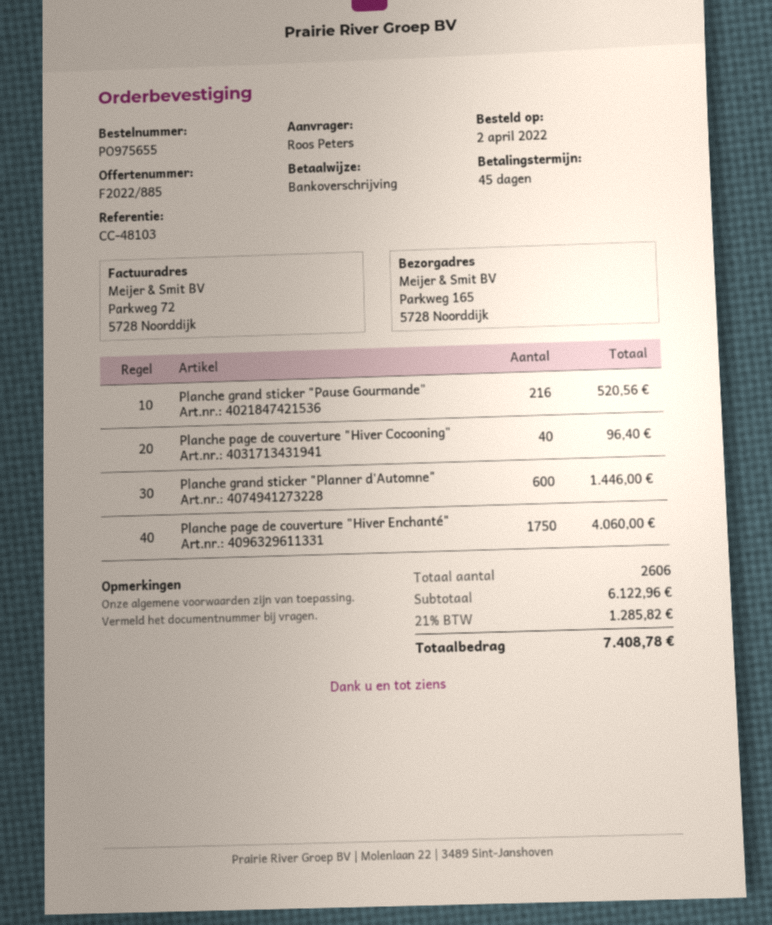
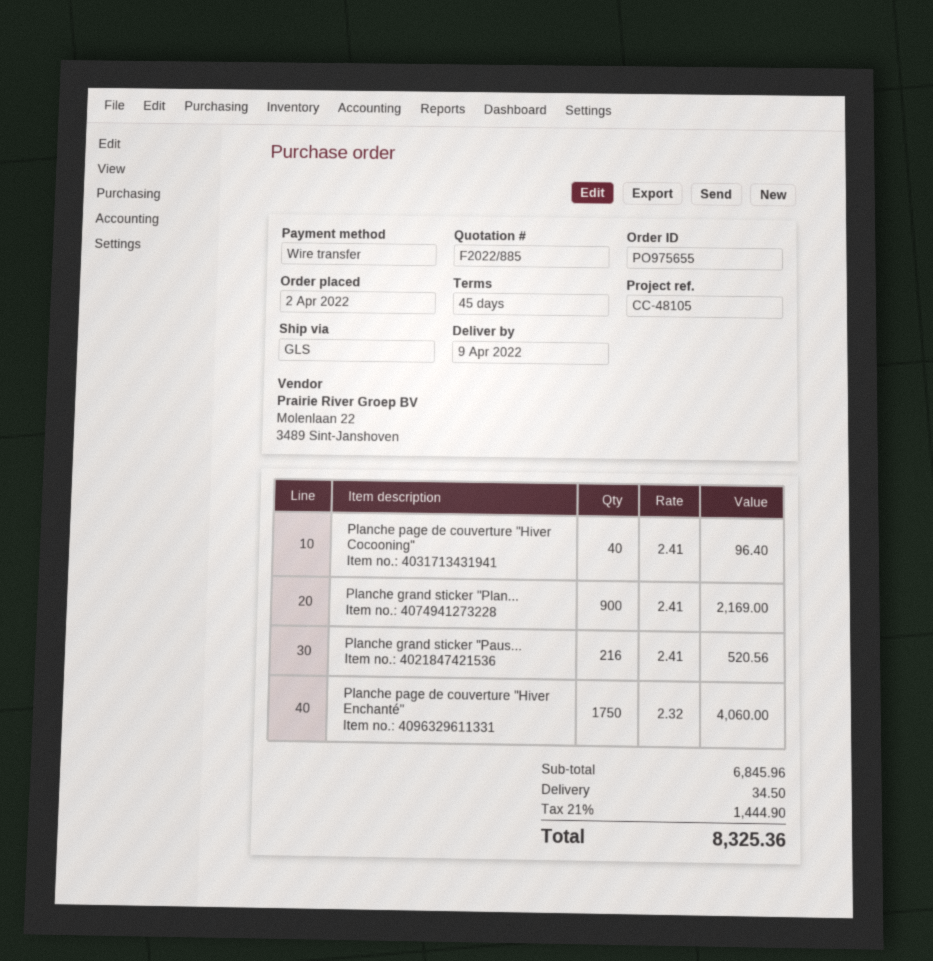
reference: CC-48103 -> CC-48105
Planche grand sticker "Planner d'Automne": 600 for 1446.00 -> 900 for 2169.00
subtotal: 6122.96 -> 6845.96
shipping: none -> 34.50
tax: 21% = 1285.82 -> 21% = 1444.90
total: 7408.78 -> 8325.36

